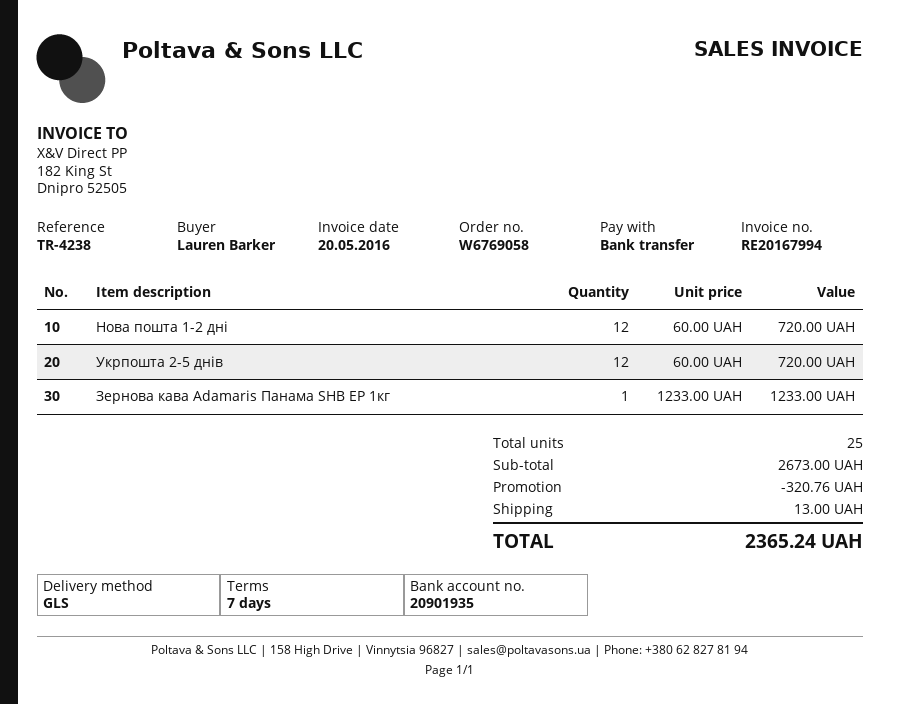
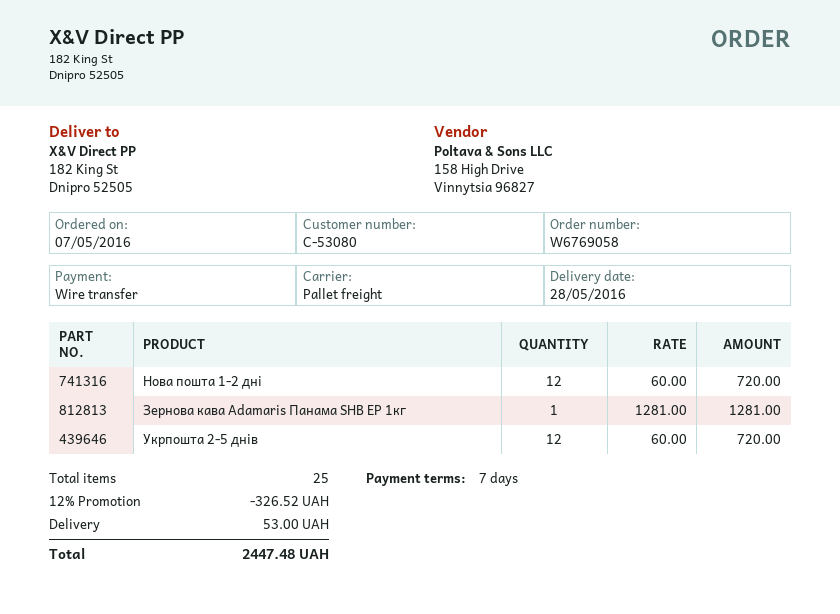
shipping method: GLS -> pallet freight
Зернова кава Adamaris Панама SHB EP 1кг: 1 x 1233.00 = 1233.00 -> 1 x 1281.00 = 1281.00
discount: 320.76 -> 326.52
shipping: 13.00 -> 53.00
total: 2365.24 -> 2447.48

